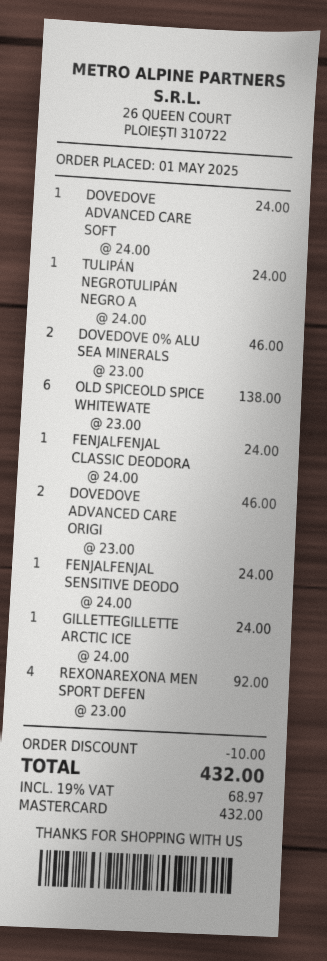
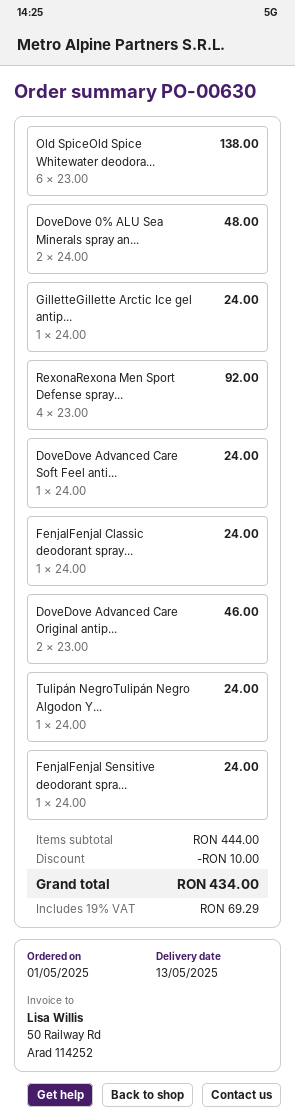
DOVEDOVE 0% ALU SEA MINERALS: 2 x 23.00 = 46.00 -> 2 x 24.00 = 48.00
tax: 19% = 68.97 -> 19% = 69.29
total: 432.00 -> 434.00

